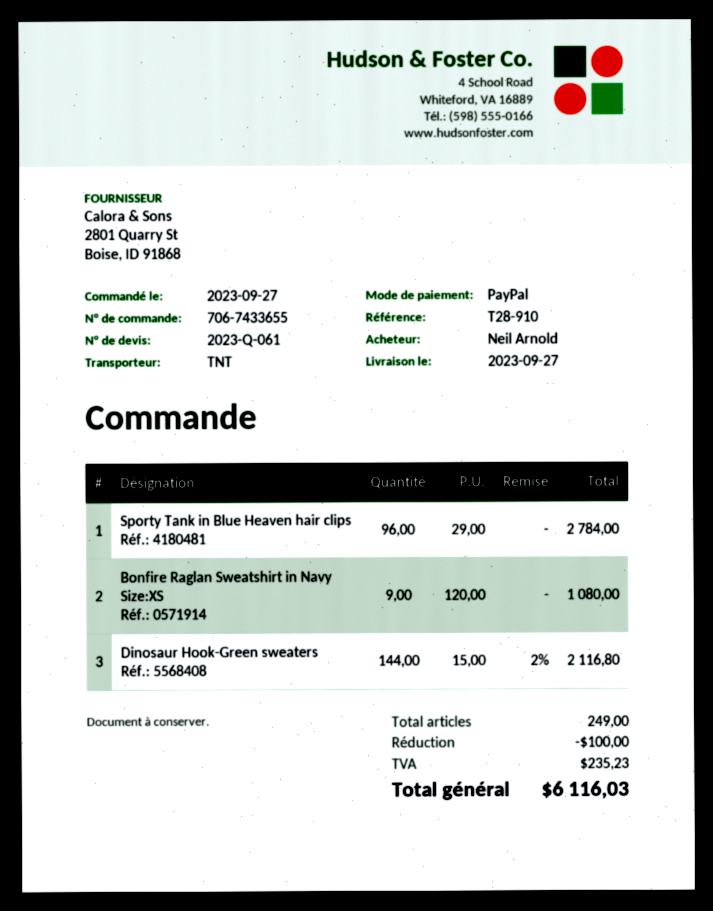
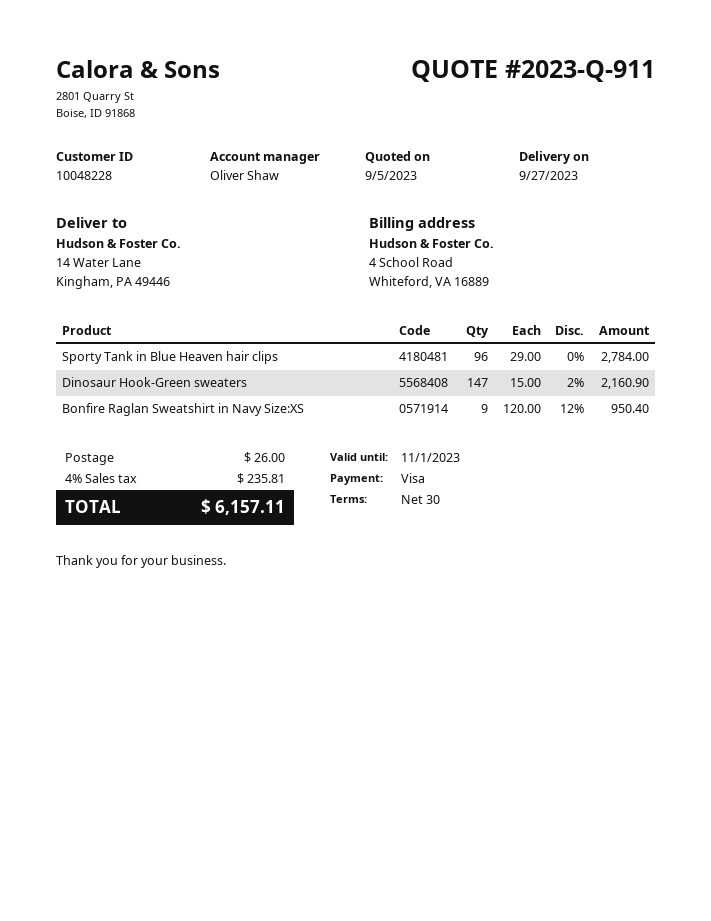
quote number: 2023-Q-061 -> 2023-Q-911
payment method: PayPal -> Visa
Bonfire Raglan Sweatshirt in Navy Size:XS: 9 x 120.00 = 1080.00 -> 9 x 120.00 - 12% = 950.40
Dinosaur Hook-Green sweaters: 144 x 15.00 - 2% = 2116.80 -> 147 x 15.00 - 2% = 2160.90
discount: 100.00 -> none
shipping: none -> 26.00
tax: 235.23 -> 235.81
total: 6116.03 -> 6157.11

